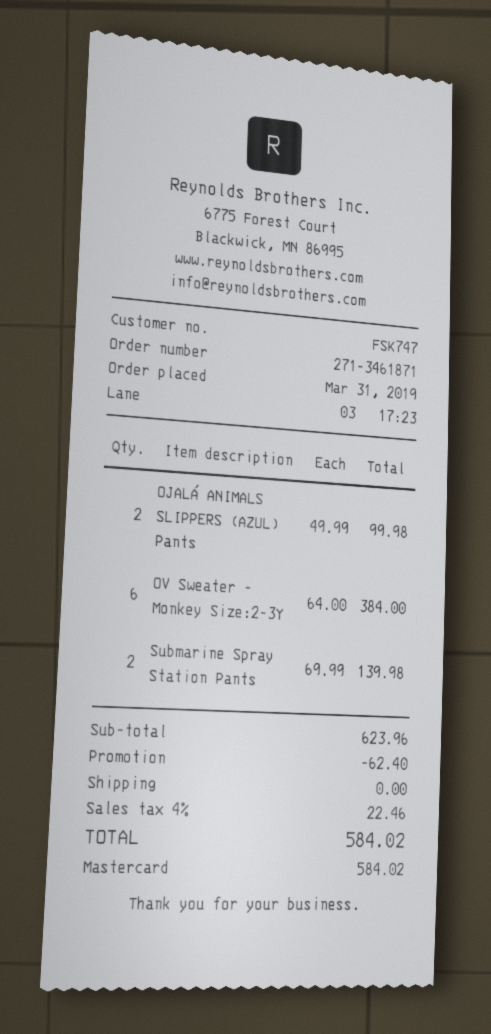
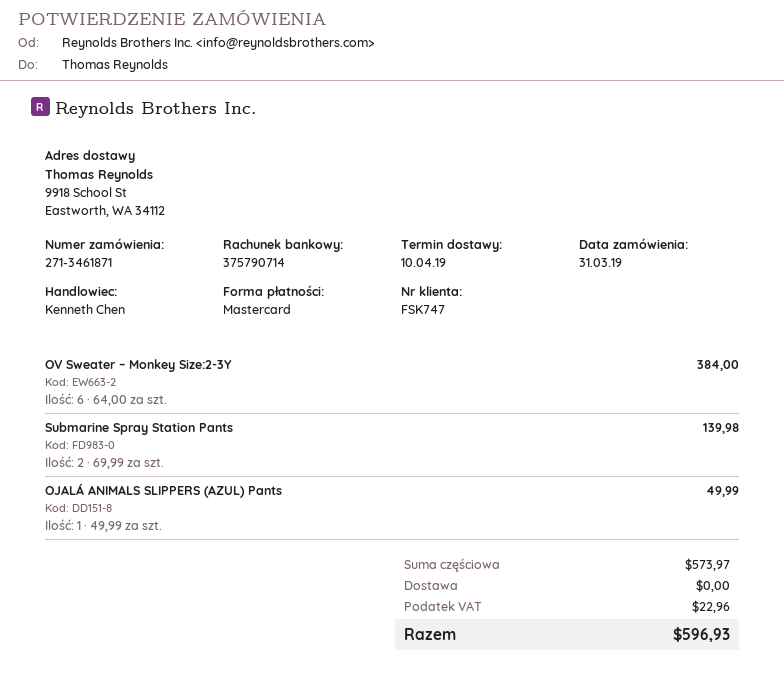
OJALÁ ANIMALS SLIPPERS (AZUL) Pants: 2 x 49.99 = 99.98 -> 1 x 49.99 = 49.99
subtotal: 623.96 -> 573.97
discount: 62.40 -> none
tax: 22.46 -> 22.96
total: 584.02 -> 596.93

